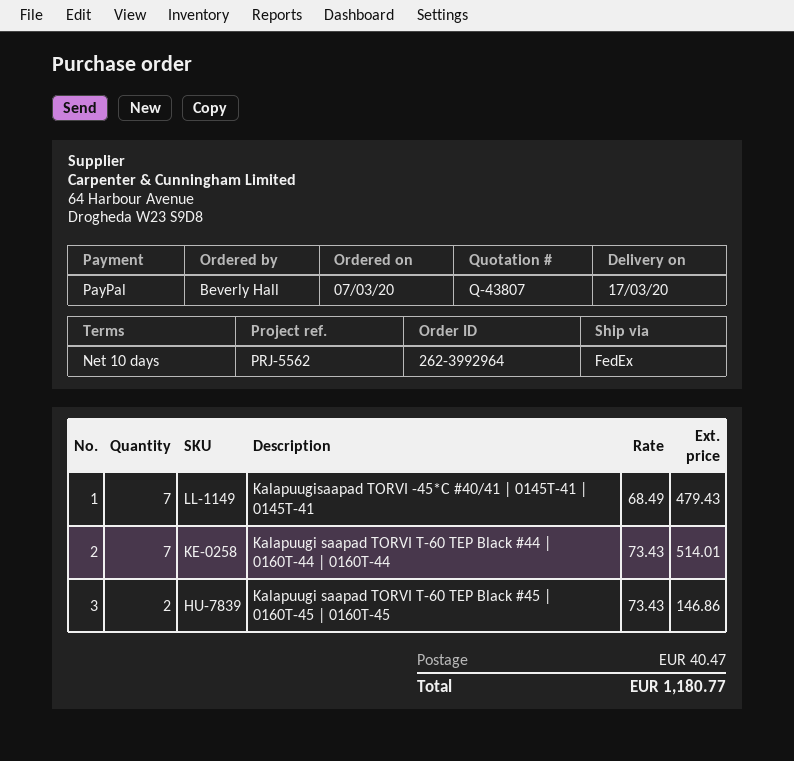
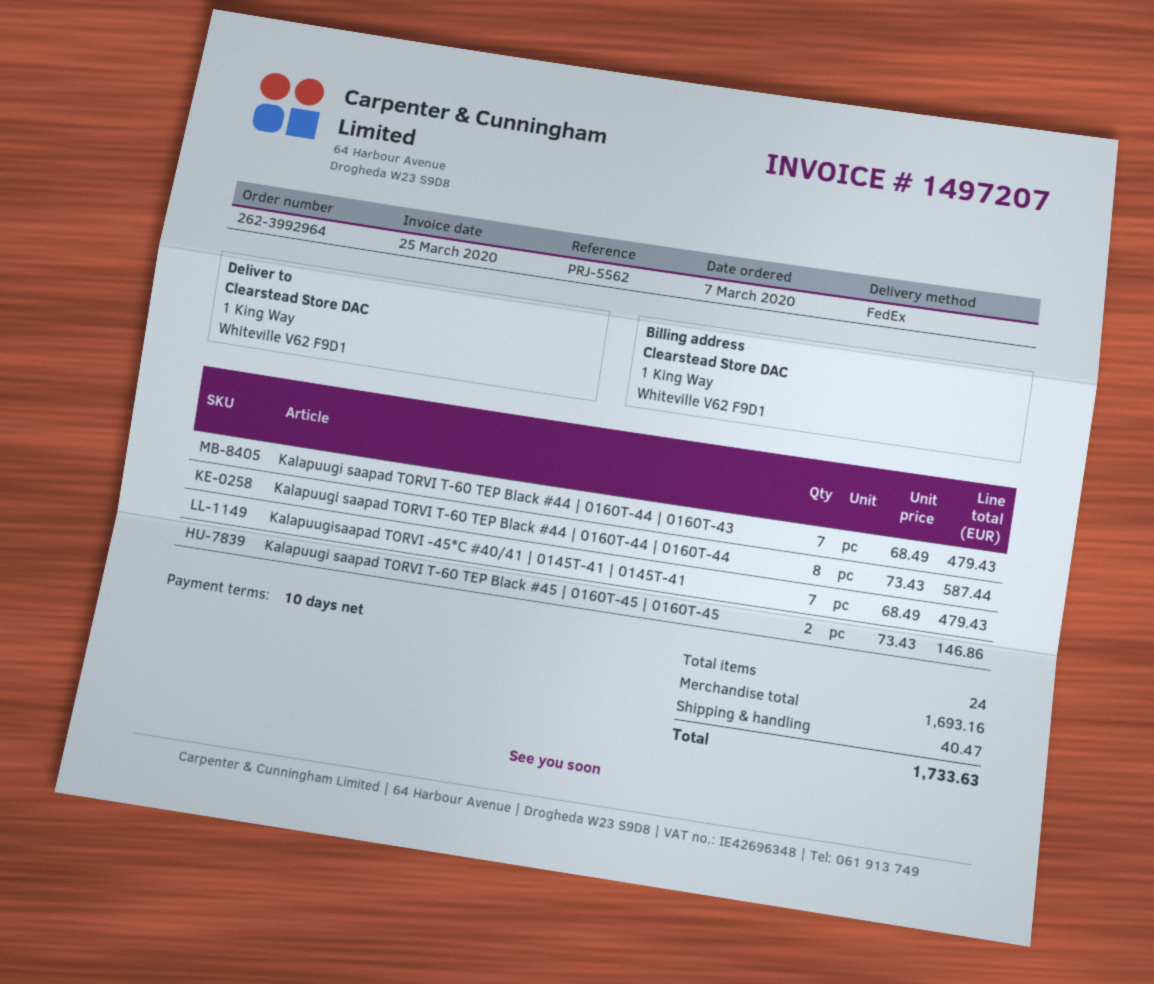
Kalapuugi saapad TORVI T-60 TEP Black #44 | 0160T-44 | 0160T-44: 7 x 73.43 = 514.01 -> 8 x 73.43 = 587.44
Kalapuugi saapad TORVI T-60 TEP Black #44 | 0160T-44 | 0160T-43: none -> 7 x 68.49 = 479.43
total: 1180.77 -> 1733.63

